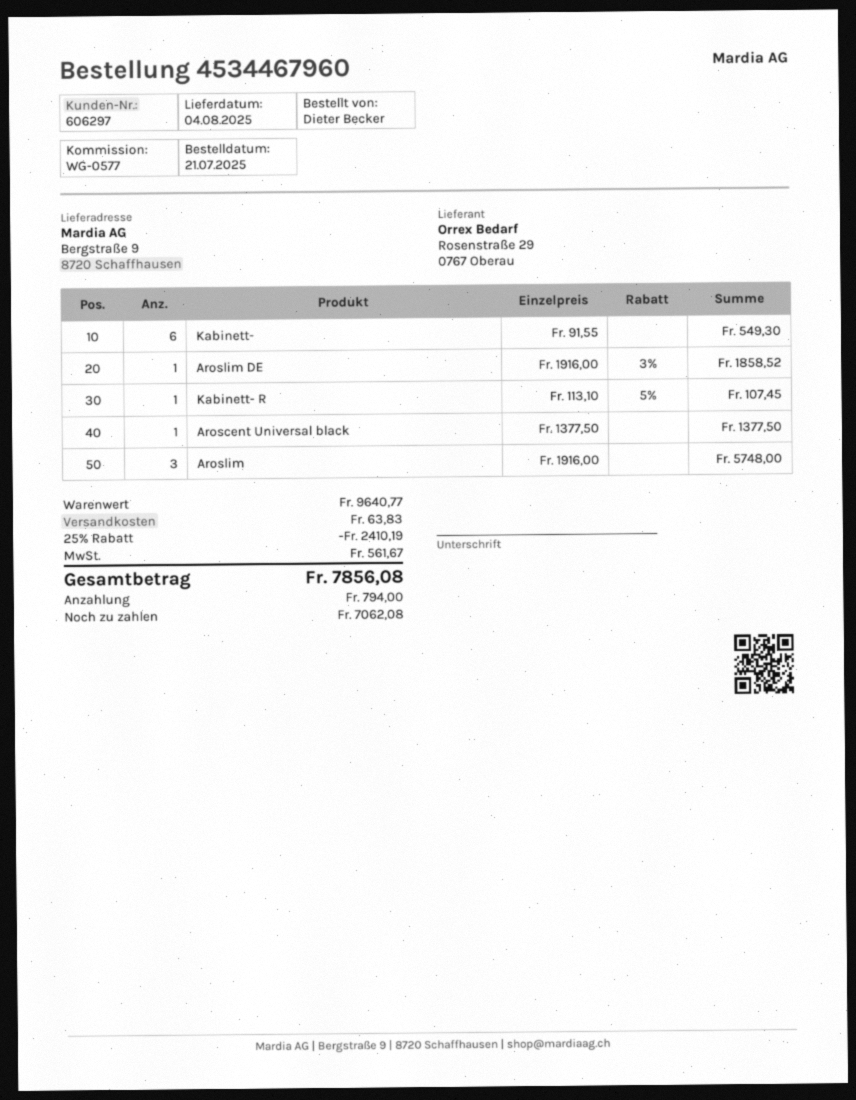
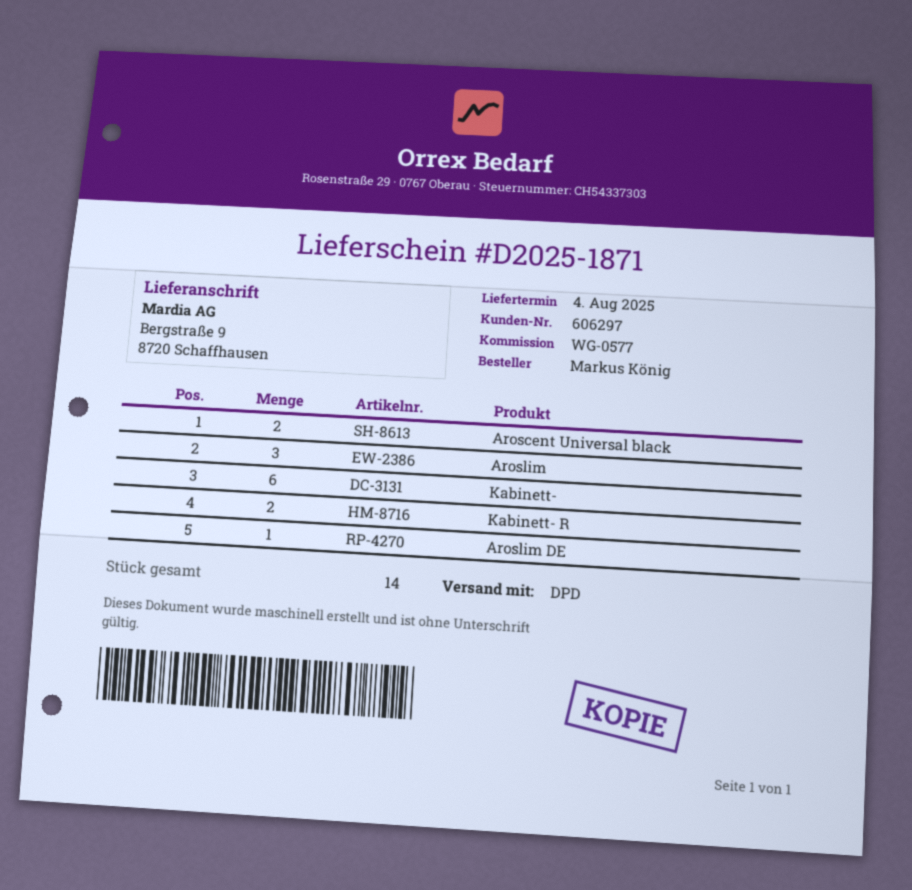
ordered by: Dieter Becker -> Markus König
Kabinett- R: 1 -> 2
Aroscent Universal black: 1 -> 2

